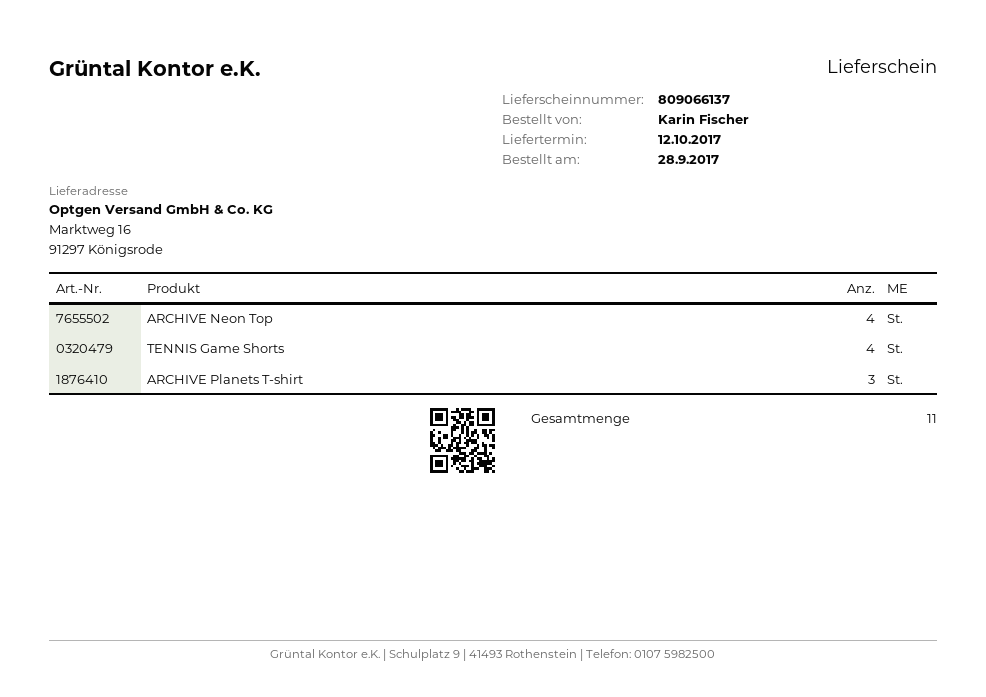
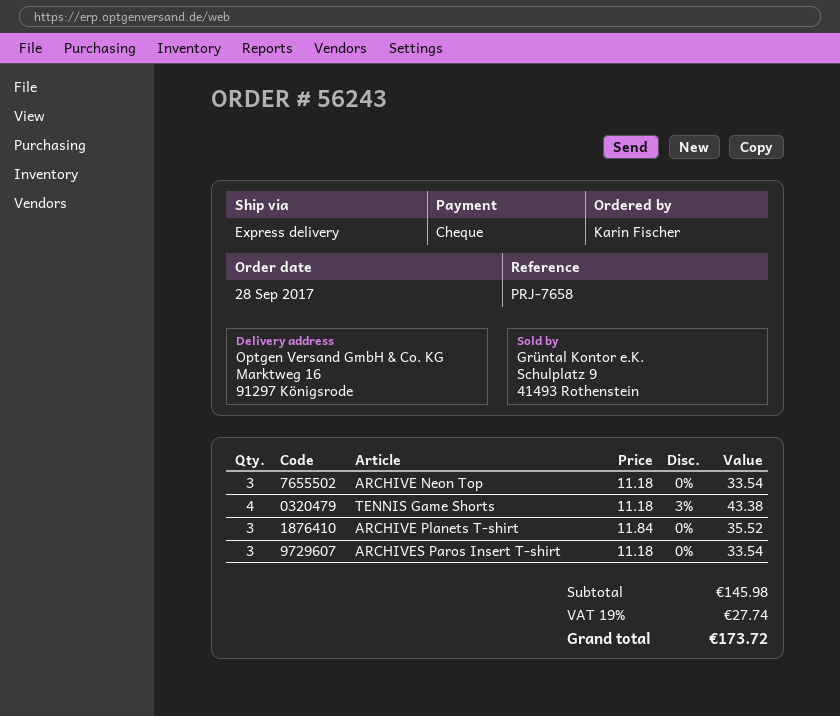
ARCHIVE Neon Top: 4 -> 3
ARCHIVES Paros Insert T-shirt: none -> 3

